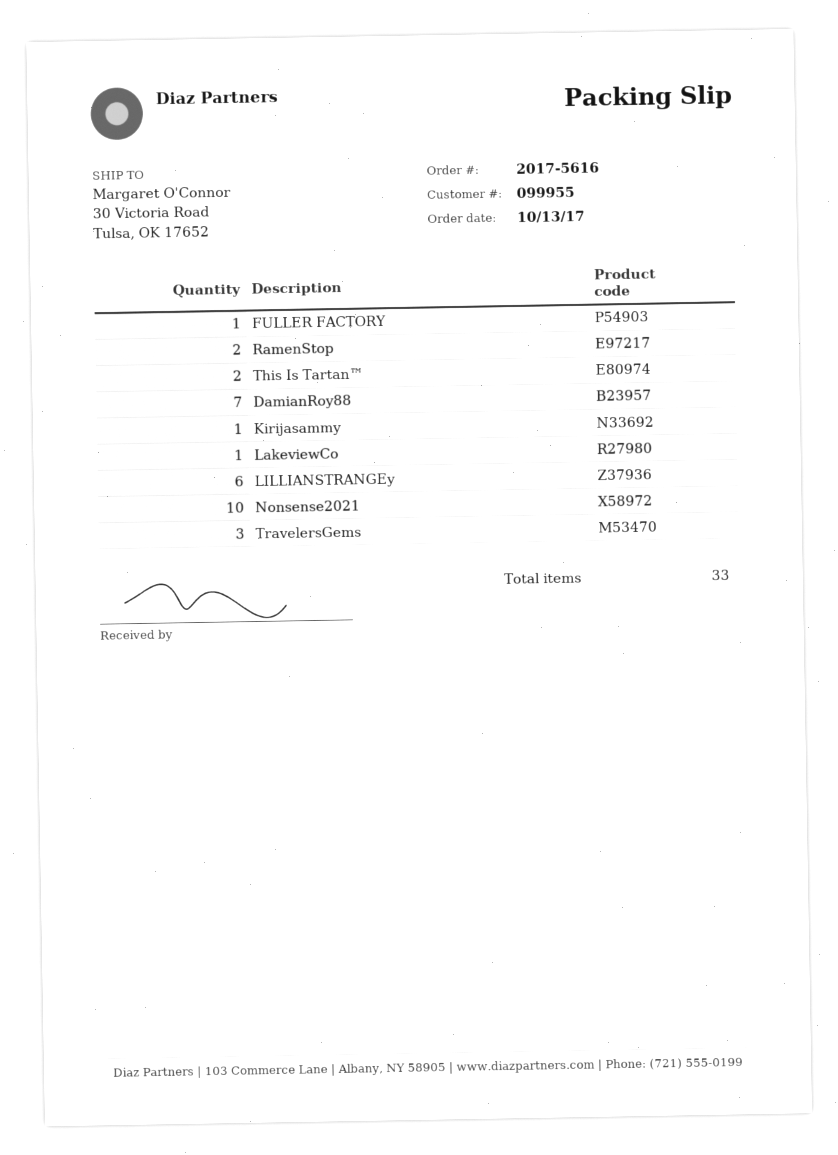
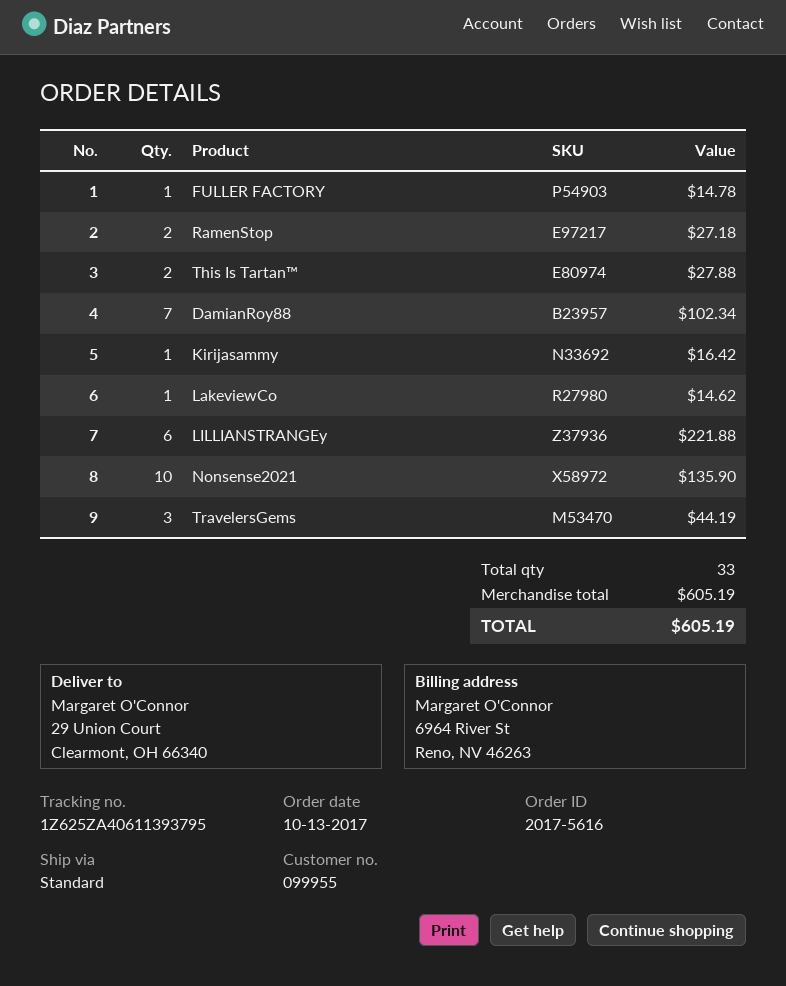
ship to: 30 Victoria Road, Tulsa, OK 17652 -> 29 Union Court, Clearmont, OH 66340

